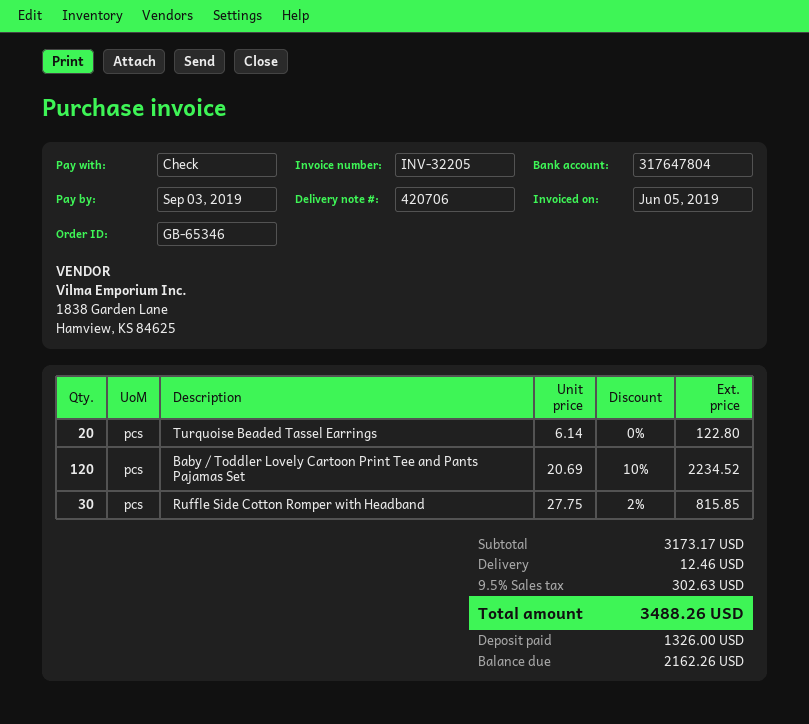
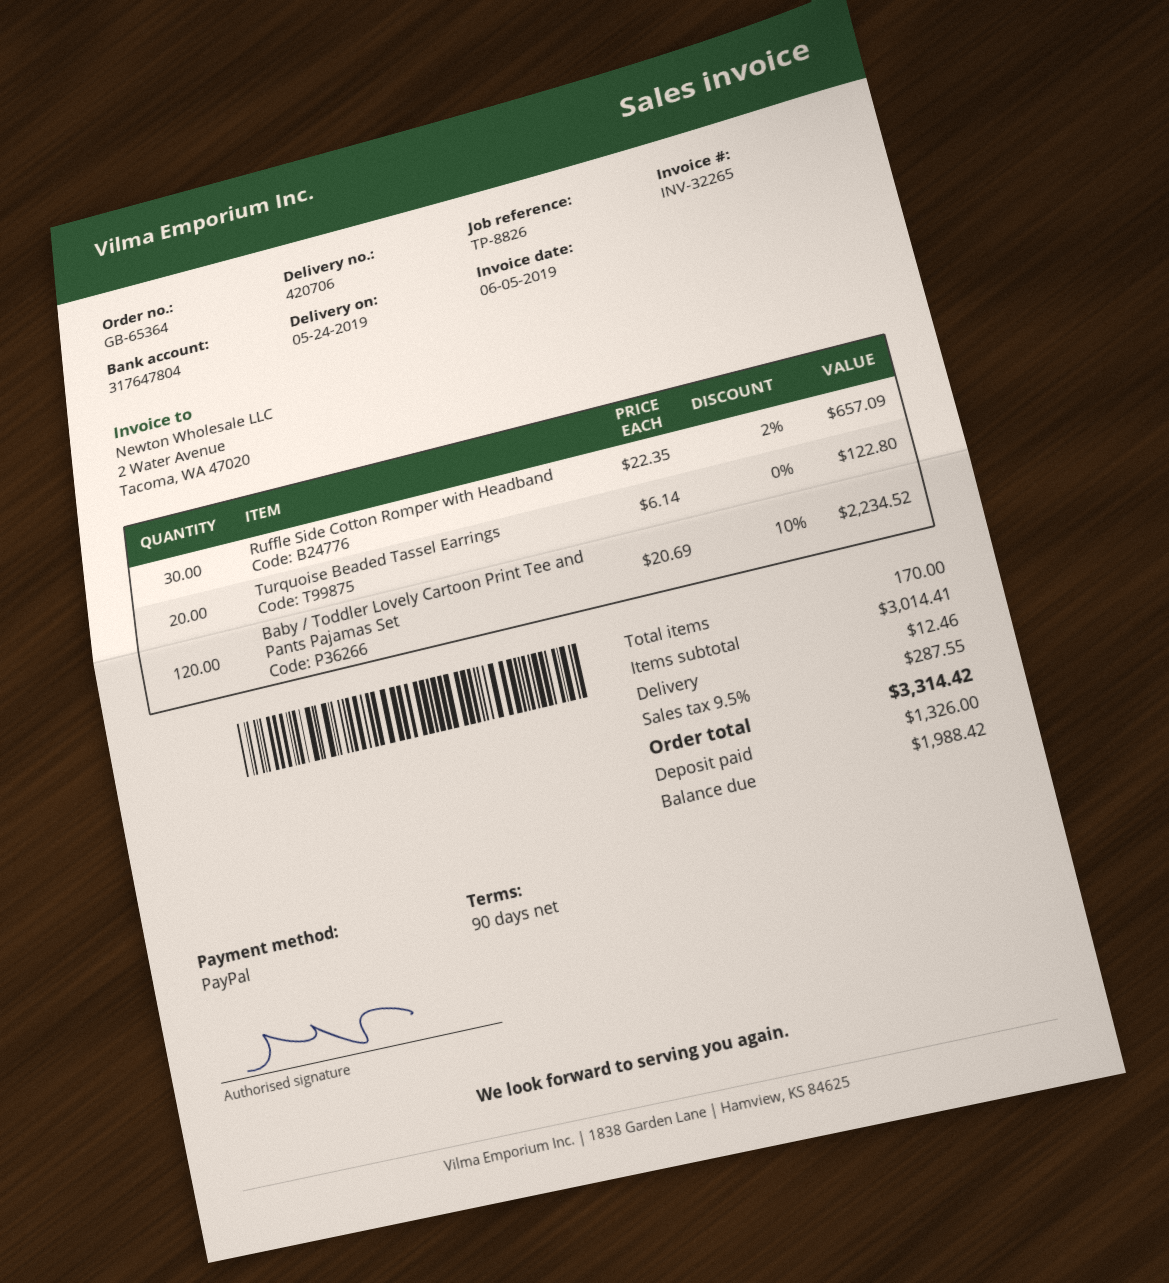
order number: GB-65346 -> GB-65364
invoice number: INV-32205 -> INV-32265
payment method: cheque -> PayPal
Ruffle Side Cotton Romper with Headband: 30 x 27.75 - 2% = 815.85 -> 30 x 22.35 - 2% = 657.09
subtotal: 3173.17 -> 3014.41
tax: 9.5% = 302.63 -> 9.5% = 287.55
total: 3488.26 -> 3314.42
balance: 2162.26 -> 1988.42

